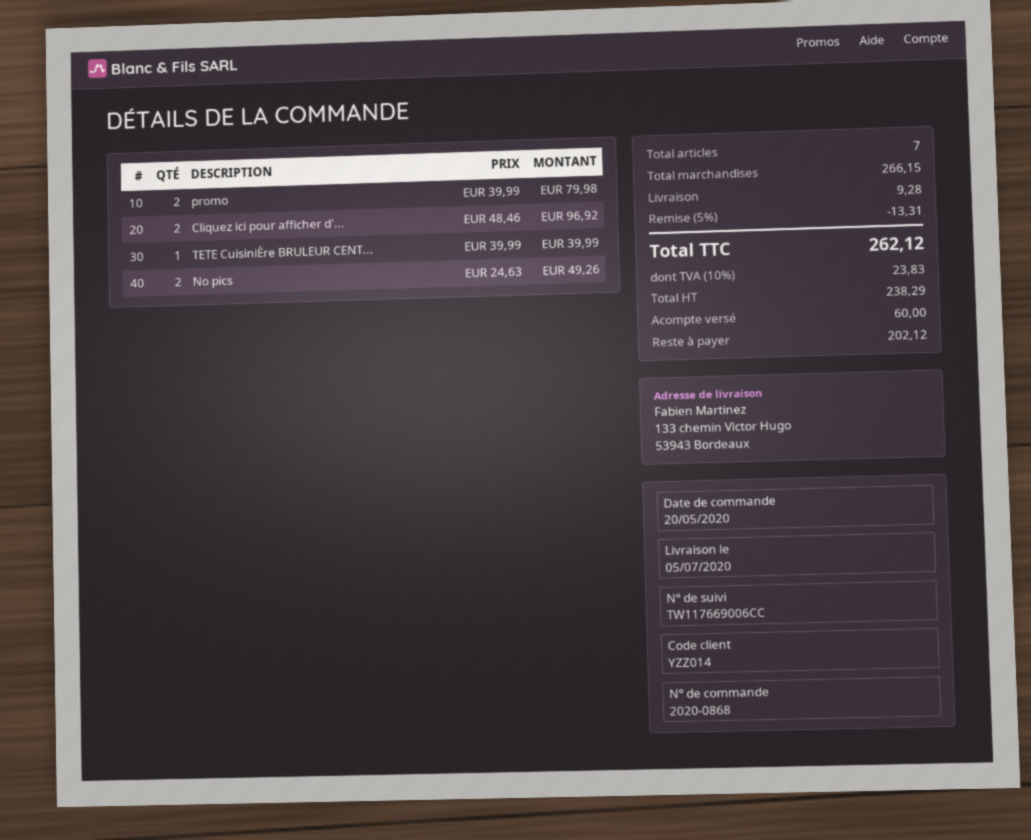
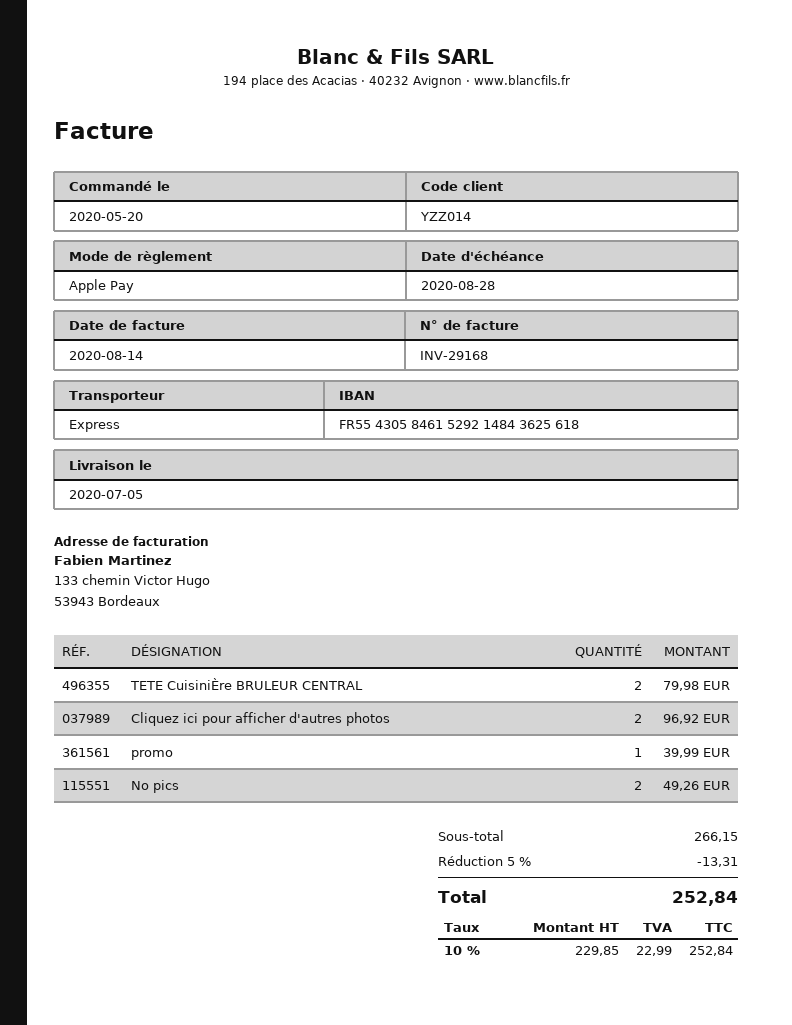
promo: 2 for 79.98 -> 1 for 39.99
TETE CuisiniÈre BRULEUR CENT...: 1 for 39.99 -> 2 for 79.98
shipping: 9.28 -> none
net: 238.29 -> 229.85
tax: 10% = 23.83 -> 10% = 22.99
total: 262.12 -> 252.84

